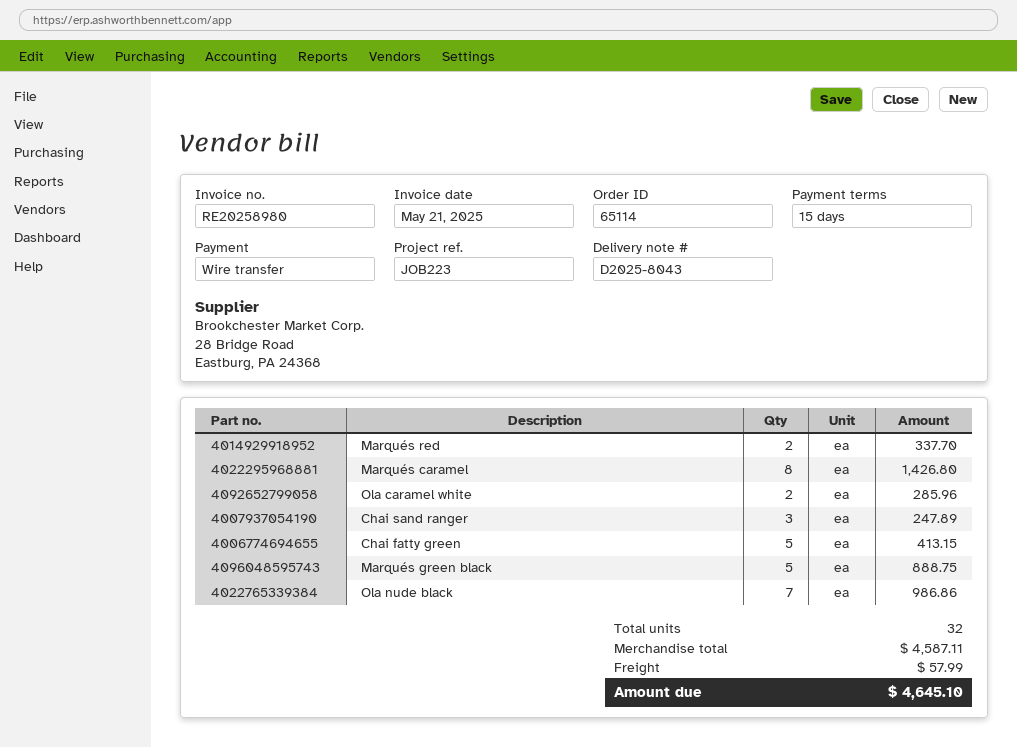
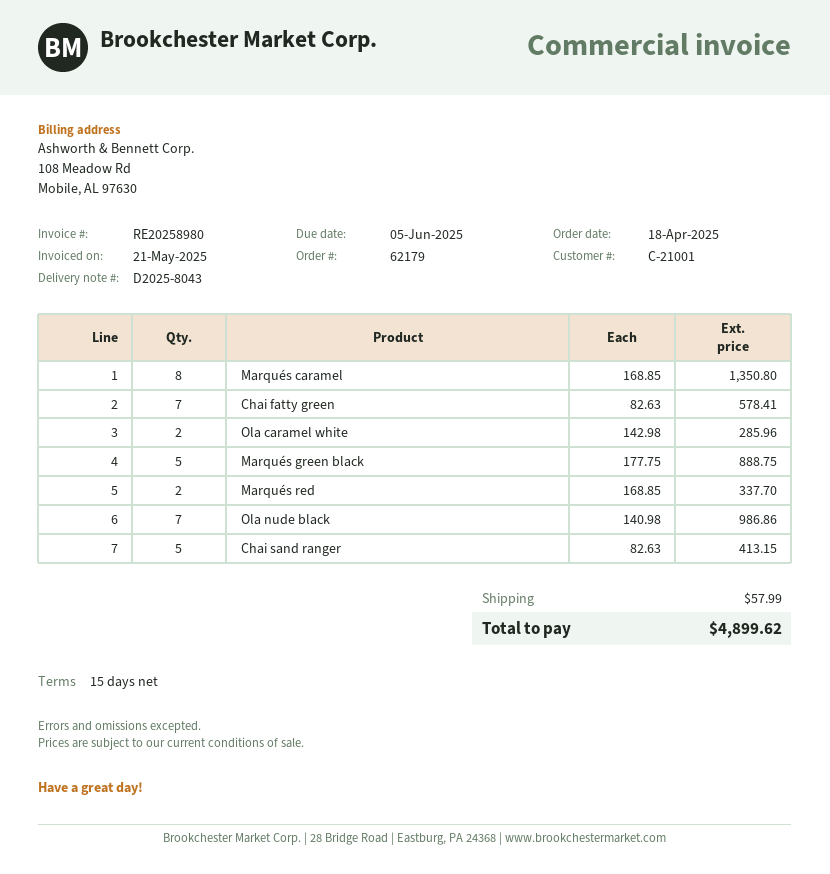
order number: 65114 -> 62179
Marqués caramel: 8 for 1426.80 -> 8 for 1350.80
Chai sand ranger: 3 for 247.89 -> 5 for 413.15
Chai fatty green: 5 for 413.15 -> 7 for 578.41
total: 4645.10 -> 4899.62

